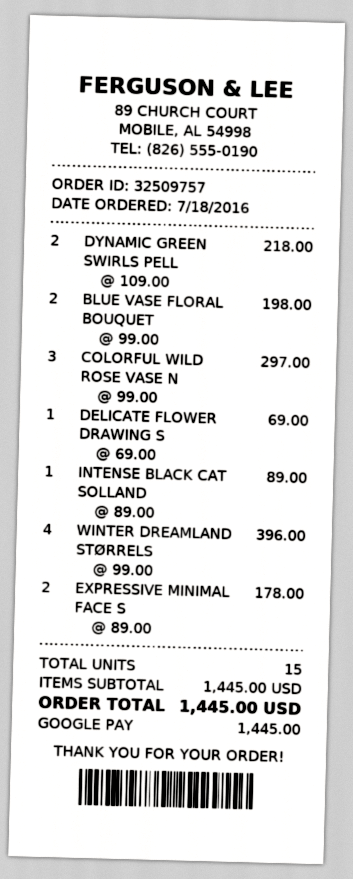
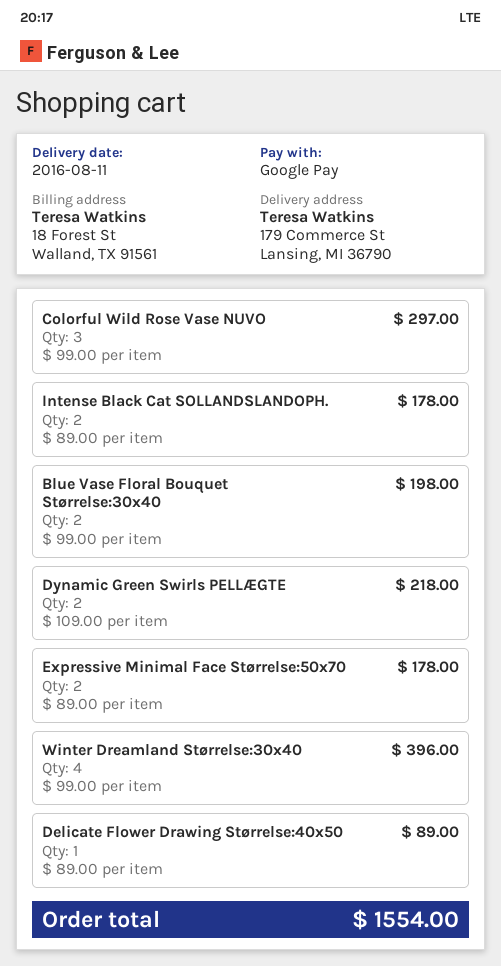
DELICATE FLOWER DRAWING S: 1 x 69.00 = 69.00 -> 1 x 89.00 = 89.00
INTENSE BLACK CAT SOLLAND: 1 x 89.00 = 89.00 -> 2 x 89.00 = 178.00
total: 1445.00 -> 1554.00

